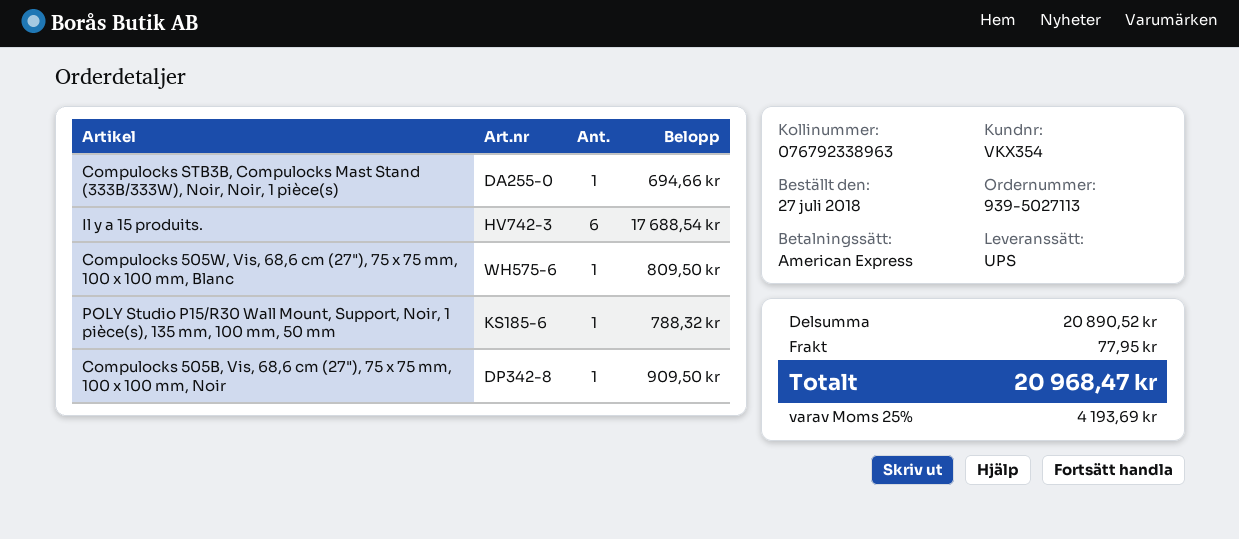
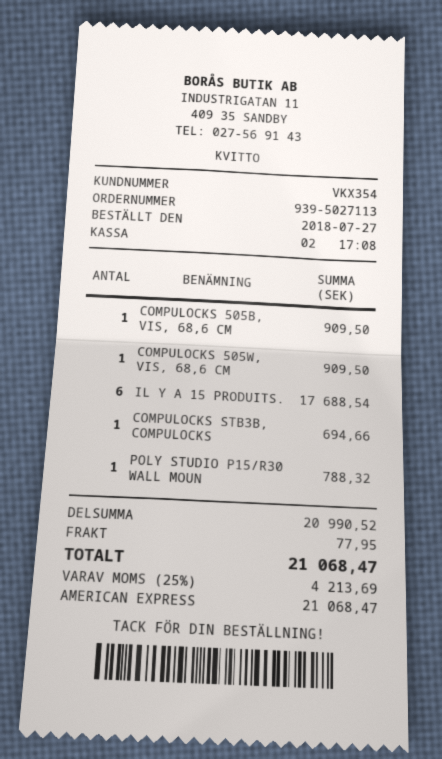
Compulocks 505W, Vis, 68,6 cm (27"), 75 x 75 mm, 100 x 100 mm, Blanc: 1 for 809.50 -> 1 for 909.50
subtotal: 20890.52 -> 20990.52
tax: 25% = 4193.69 -> 25% = 4213.69
total: 20968.47 -> 21068.47

